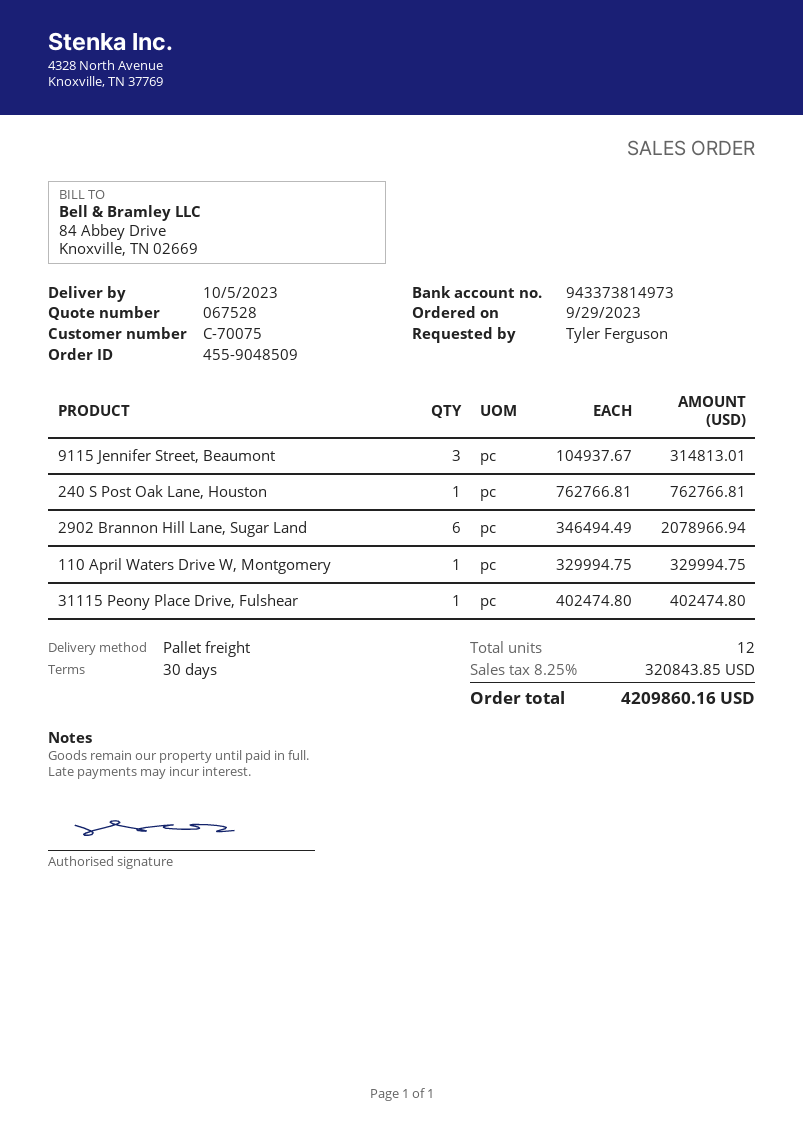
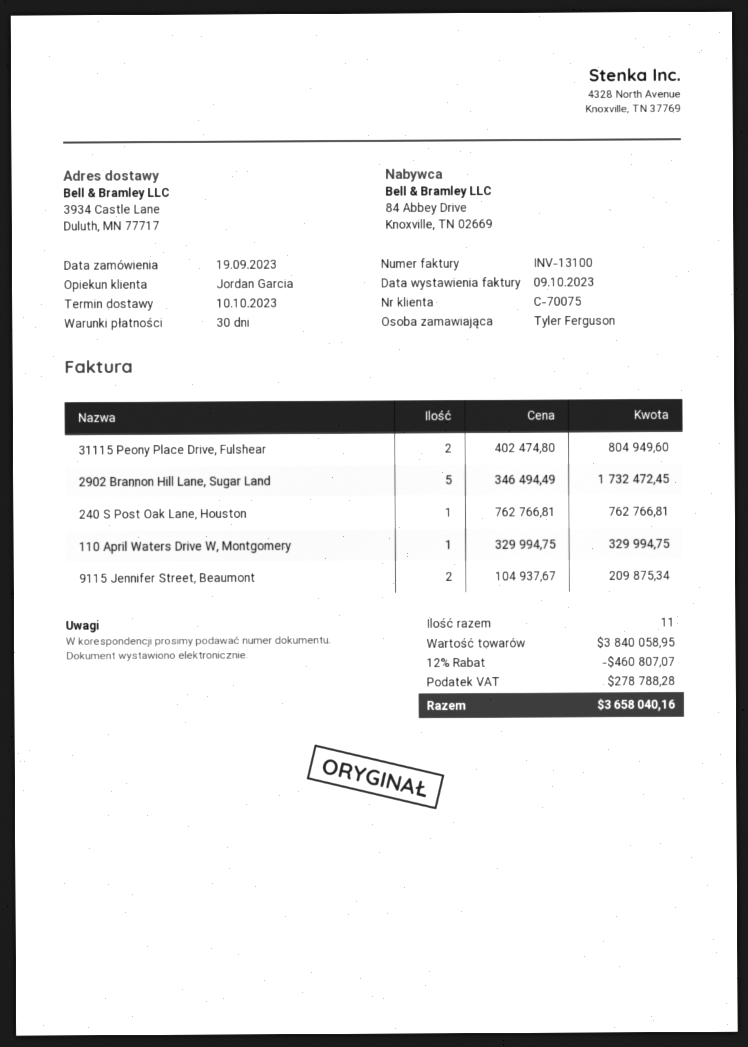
order date: 2023-09-29 -> 2023-09-19
delivery date: 2023-10-05 -> 2023-10-10
9115 Jennifer Street, Beaumont: 3 x 104937.67 = 314813.01 -> 2 x 104937.67 = 209875.34
2902 Brannon Hill Lane, Sugar Land: 6 x 346494.49 = 2078966.94 -> 5 x 346494.49 = 1732472.45
31115 Peony Place Drive, Fulshear: 1 x 402474.80 = 402474.80 -> 2 x 402474.80 = 804949.60
total quantity: 12 -> 11
discount: none -> 12% = 460807.07
tax: 320843.85 -> 278788.28
total: 4209860.16 -> 3658040.16

